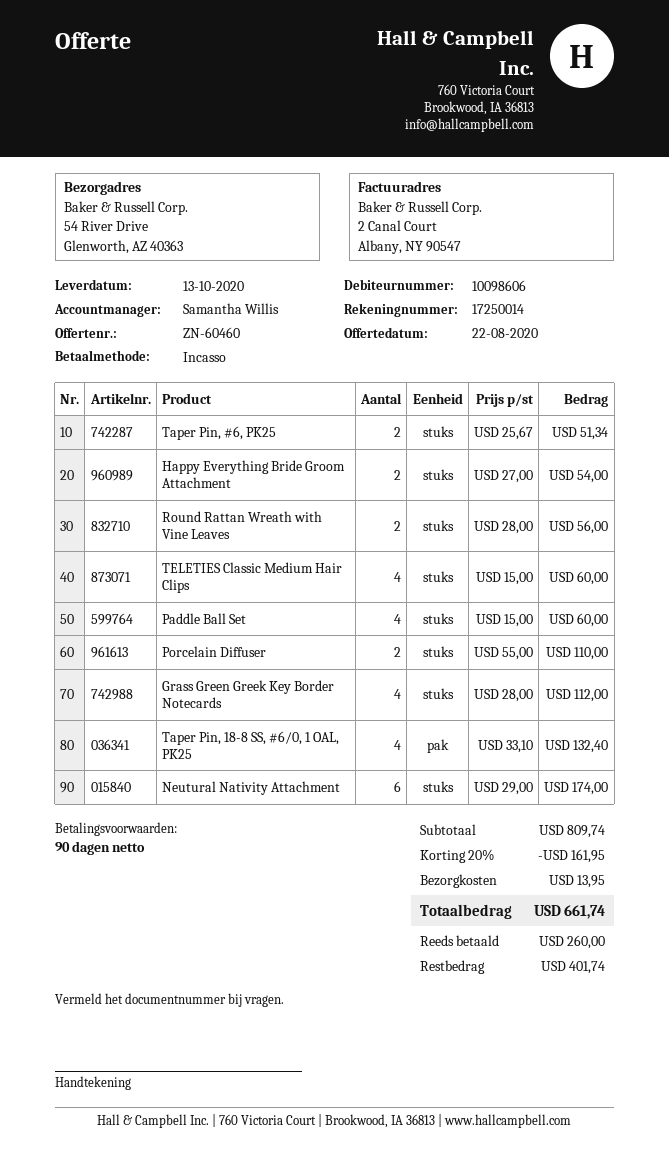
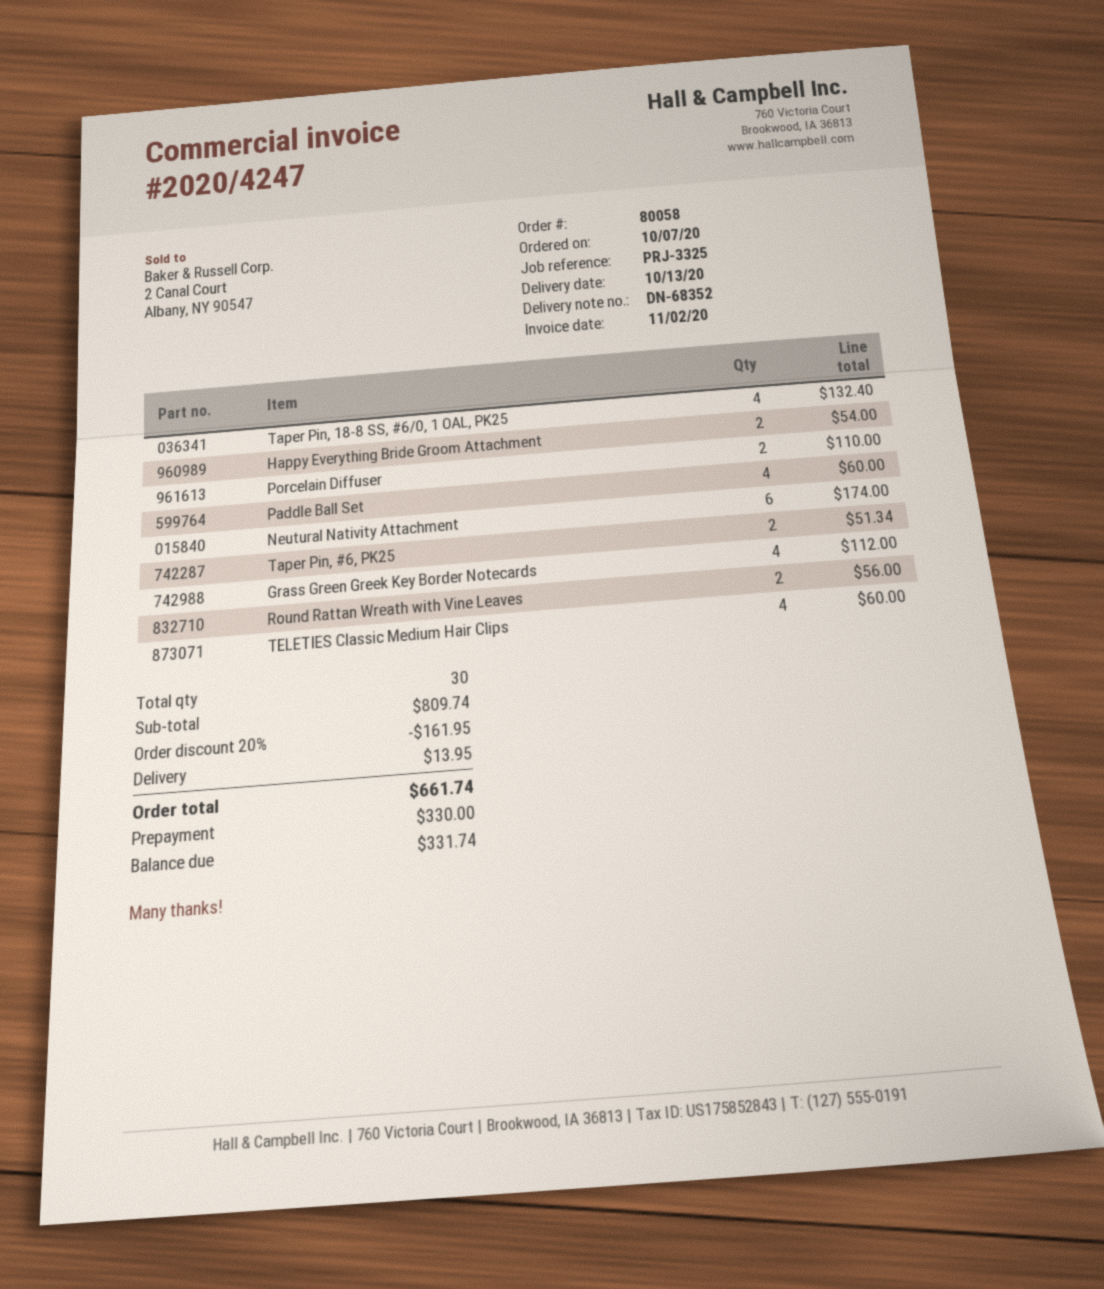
deposit: 260.00 -> 330.00
balance: 401.74 -> 331.74

